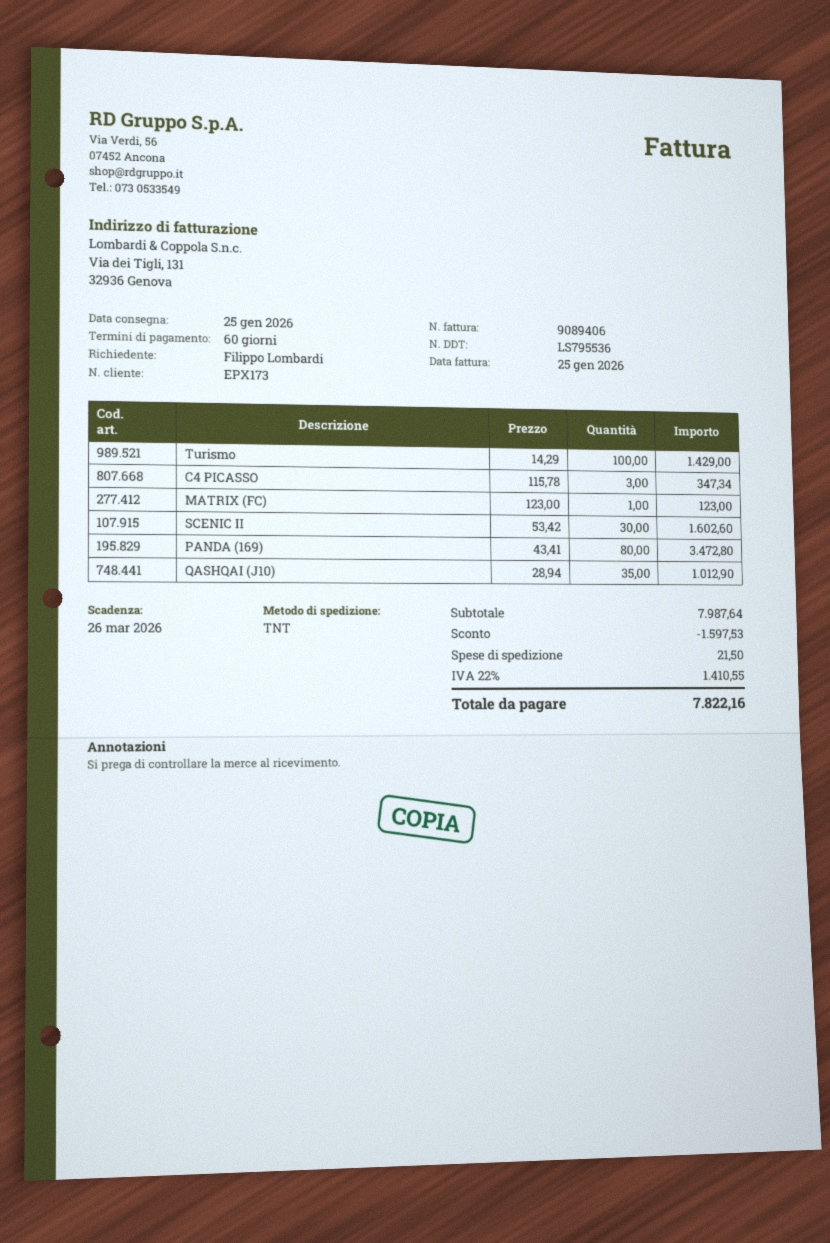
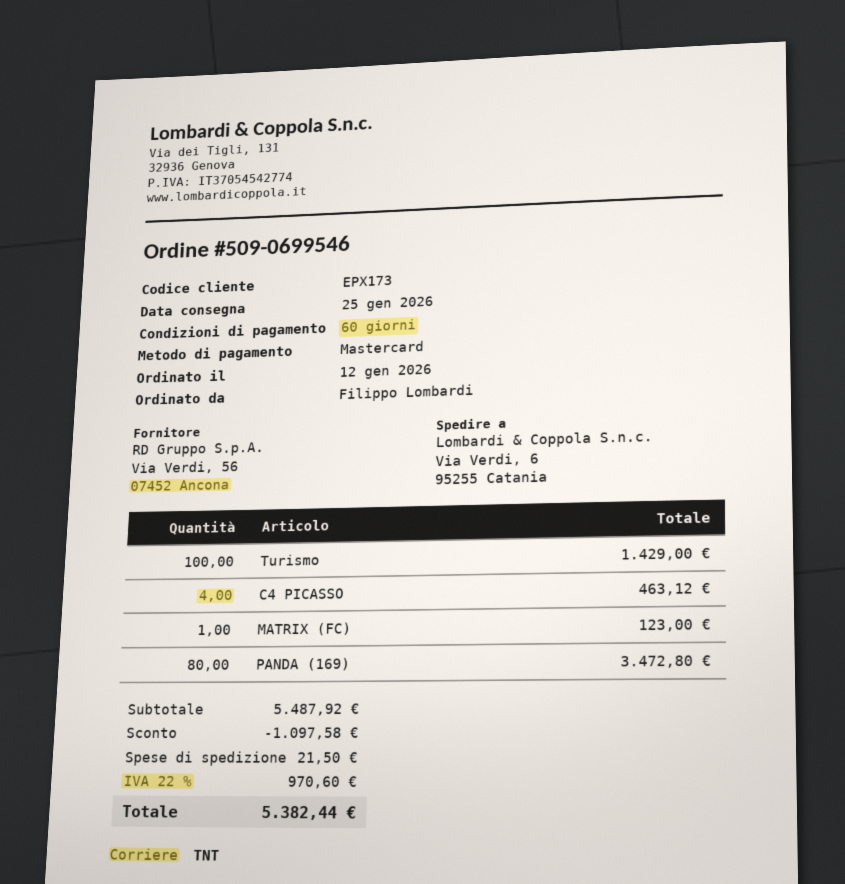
C4 PICASSO: 3 for 347.34 -> 4 for 463.12
SCENIC II: 30 for 1602.60 -> none
QASHQAI (J10): 35 for 1012.90 -> none
subtotal: 7987.64 -> 5487.92
discount: 1597.53 -> 1097.58
tax: 22% = 1410.55 -> 22% = 970.60
total: 7822.16 -> 5382.44

